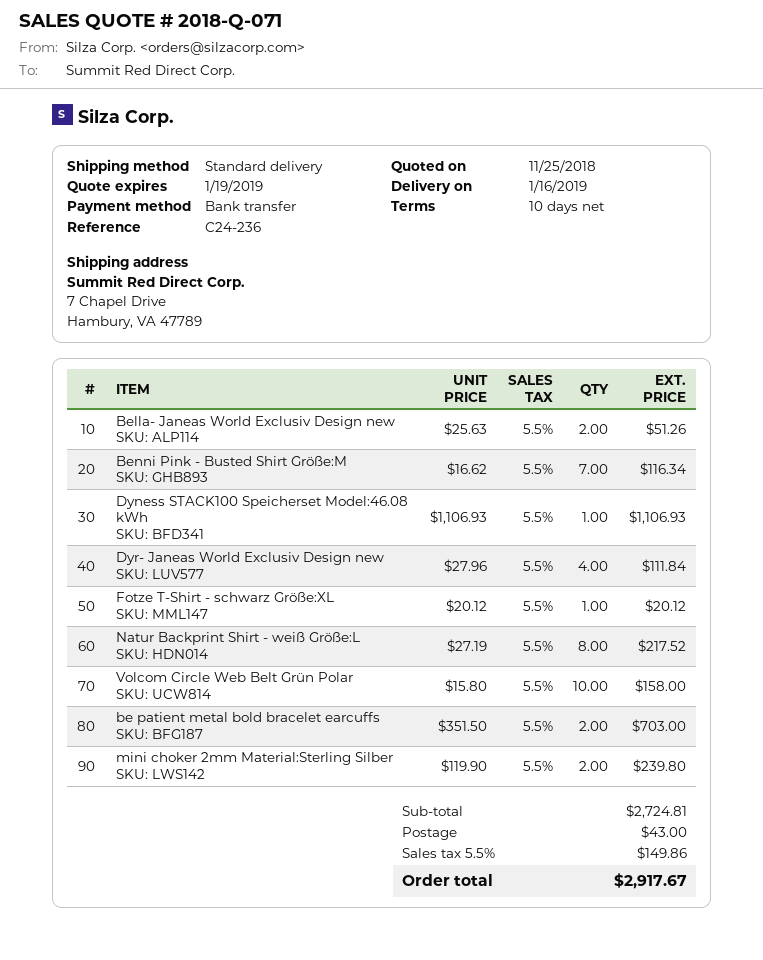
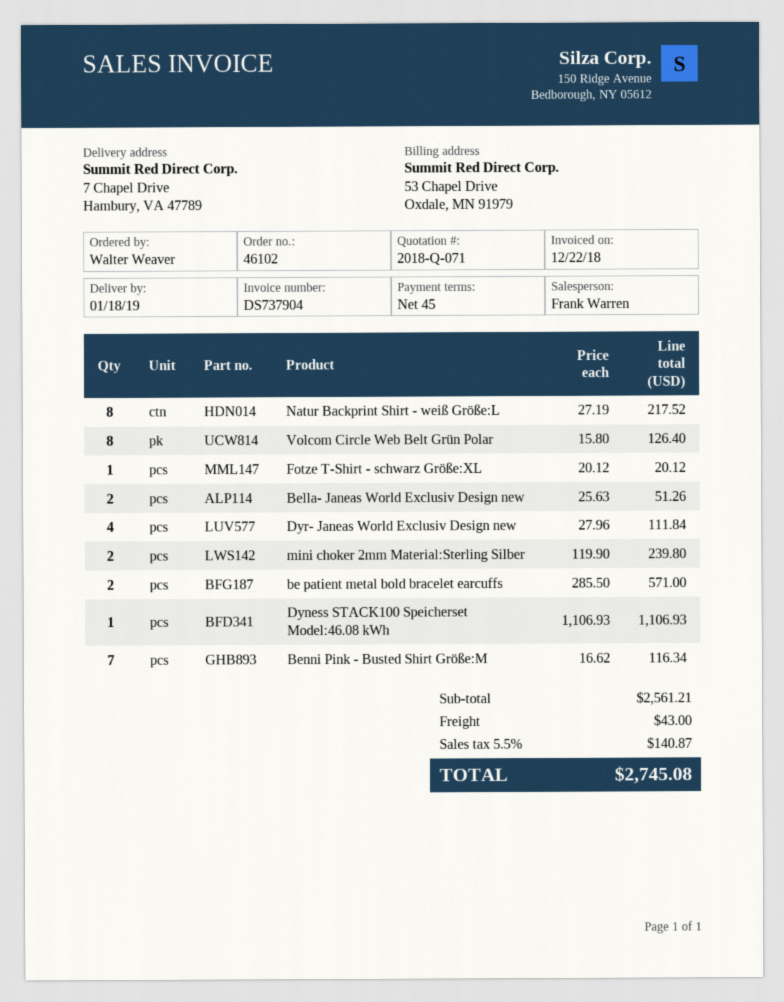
delivery date: 2019-01-16 -> 2019-01-18
payment terms: 10 days -> 45 days
Volcom Circle Web Belt Grün Polar: 10 x 15.80 = 158.00 -> 8 x 15.80 = 126.40
be patient metal bold bracelet earcuffs: 2 x 351.50 = 703.00 -> 2 x 285.50 = 571.00
subtotal: 2724.81 -> 2561.21
tax: 5.5% = 149.86 -> 5.5% = 140.87
total: 2917.67 -> 2745.08

